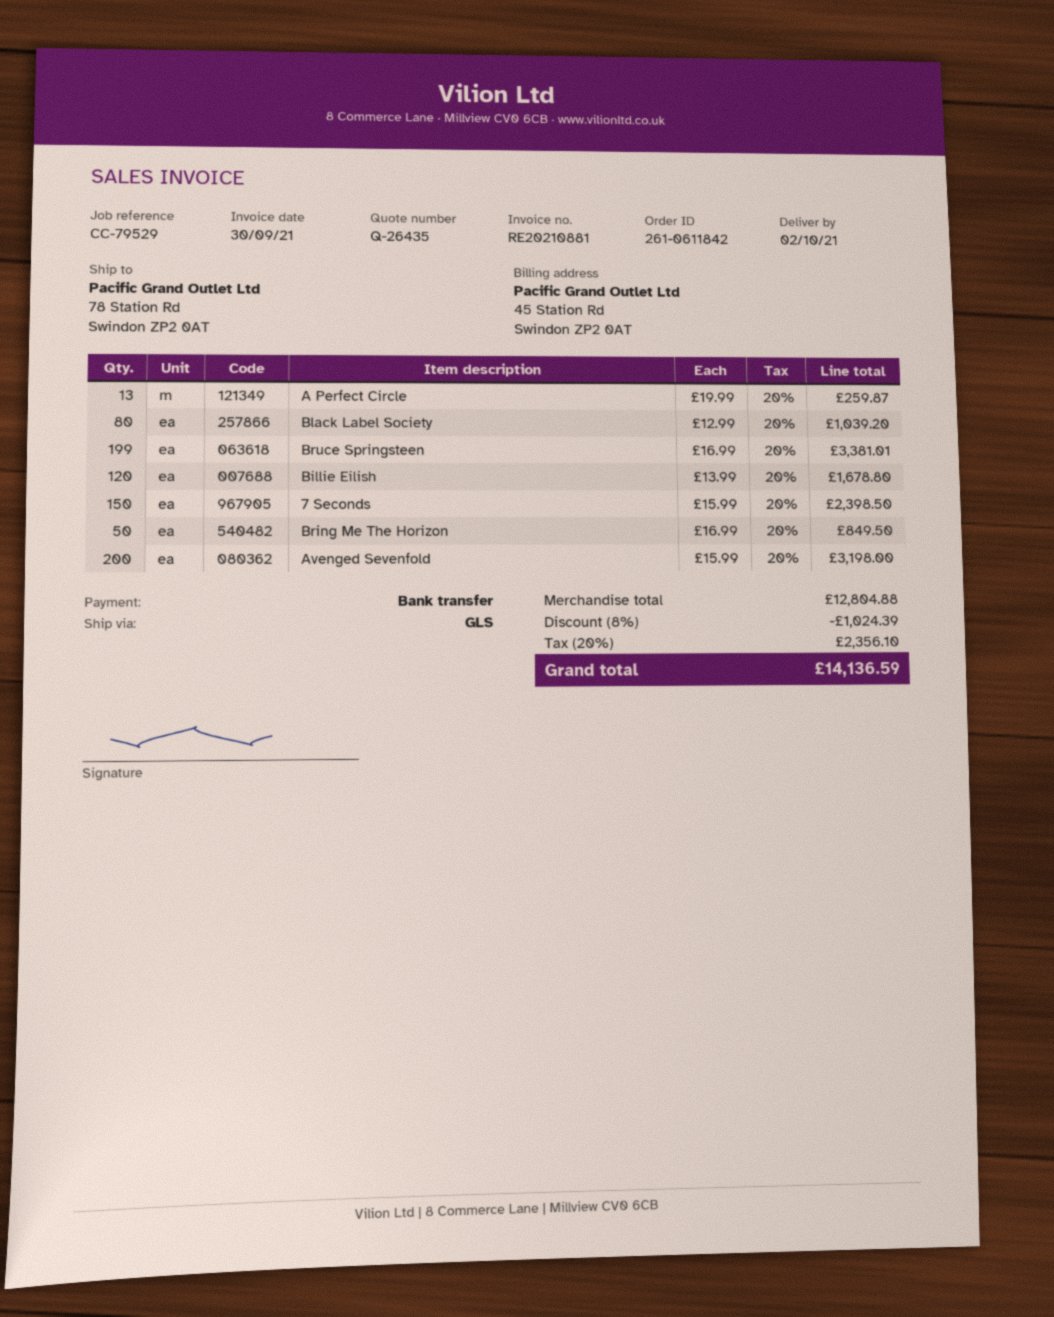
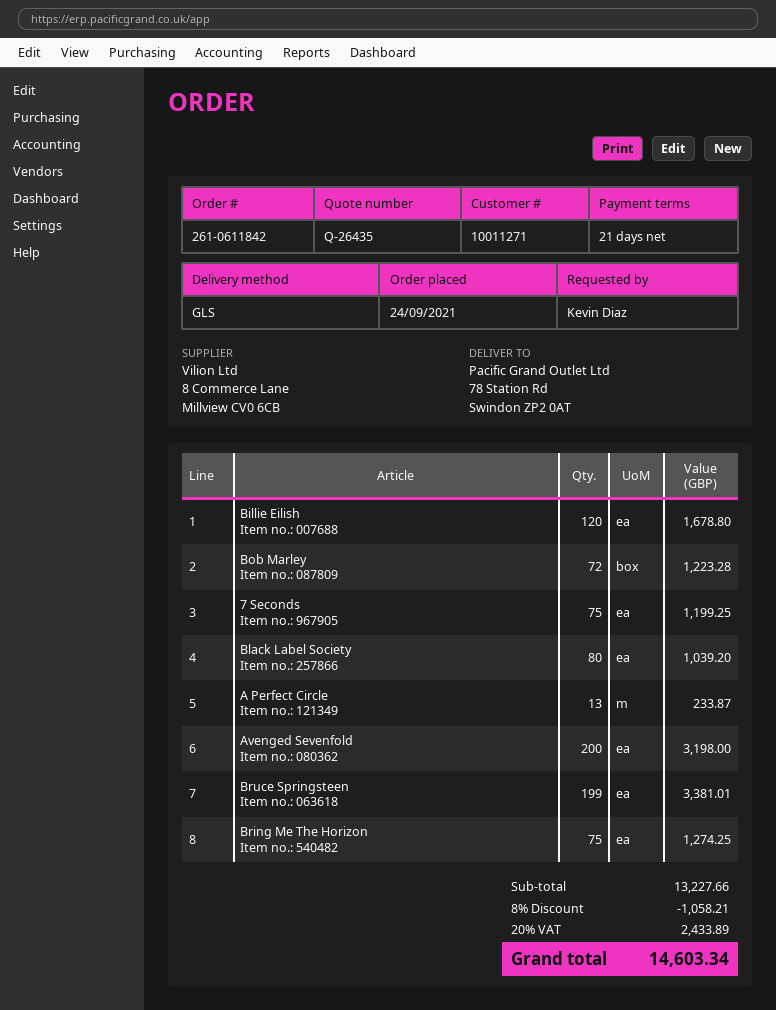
A Perfect Circle: 13 for 259.87 -> 13 for 233.87
7 Seconds: 150 for 2398.50 -> 75 for 1199.25
Bring Me The Horizon: 50 for 849.50 -> 75 for 1274.25
Bob Marley: none -> 72 for 1223.28
subtotal: 12804.88 -> 13227.66
discount: 8% = 1024.39 -> 8% = 1058.21
tax: 20% = 2356.10 -> 20% = 2433.89
total: 14136.59 -> 14603.34

